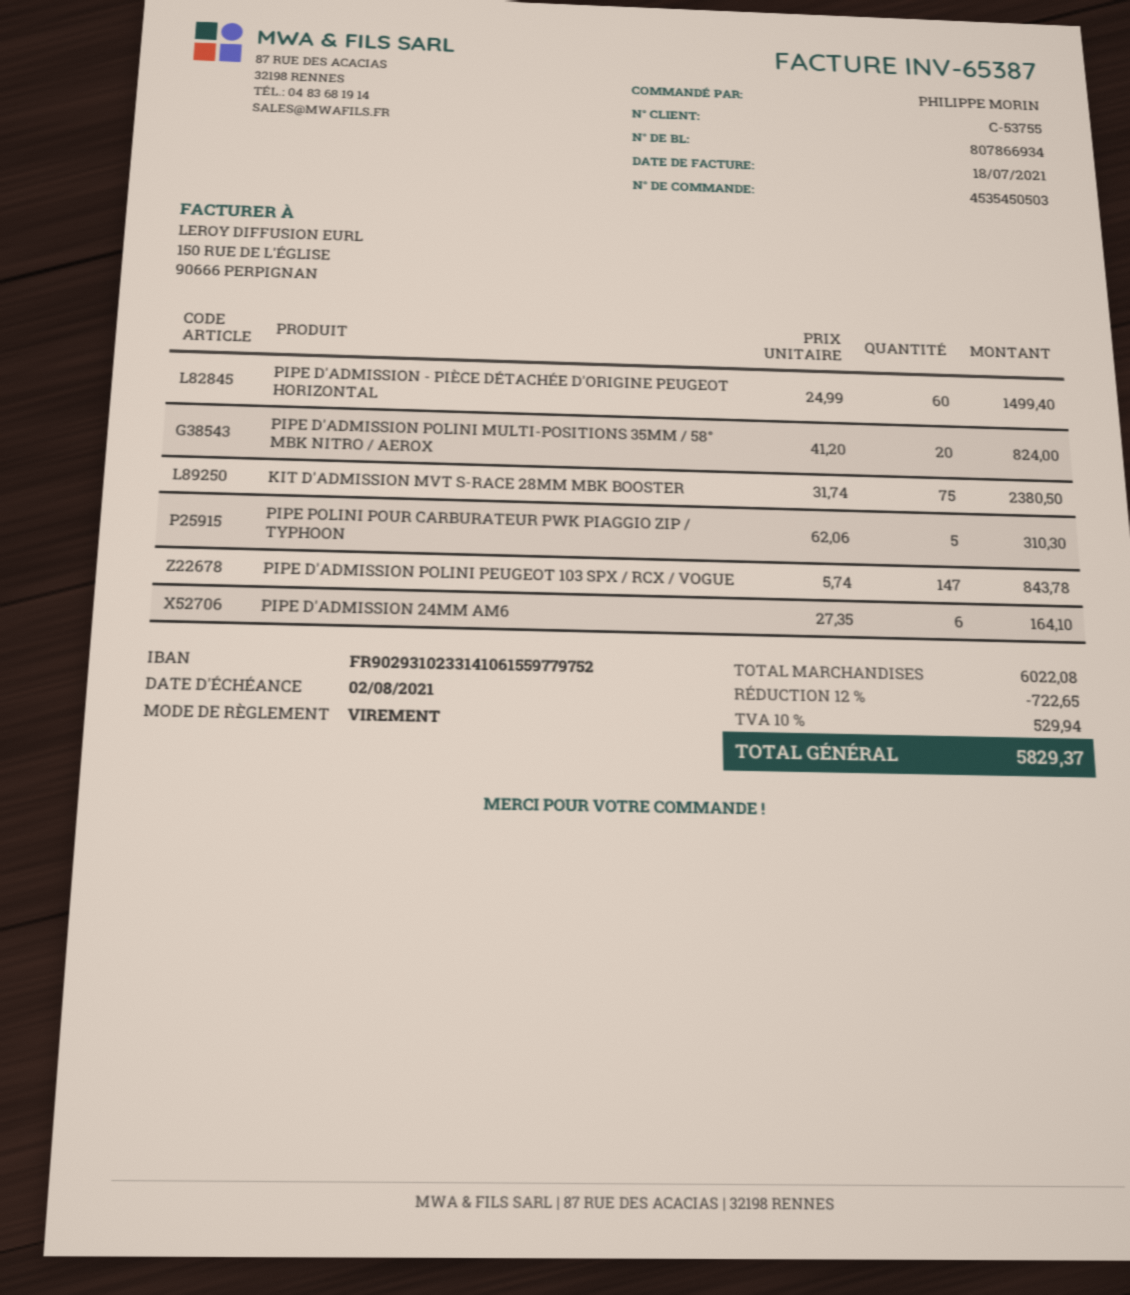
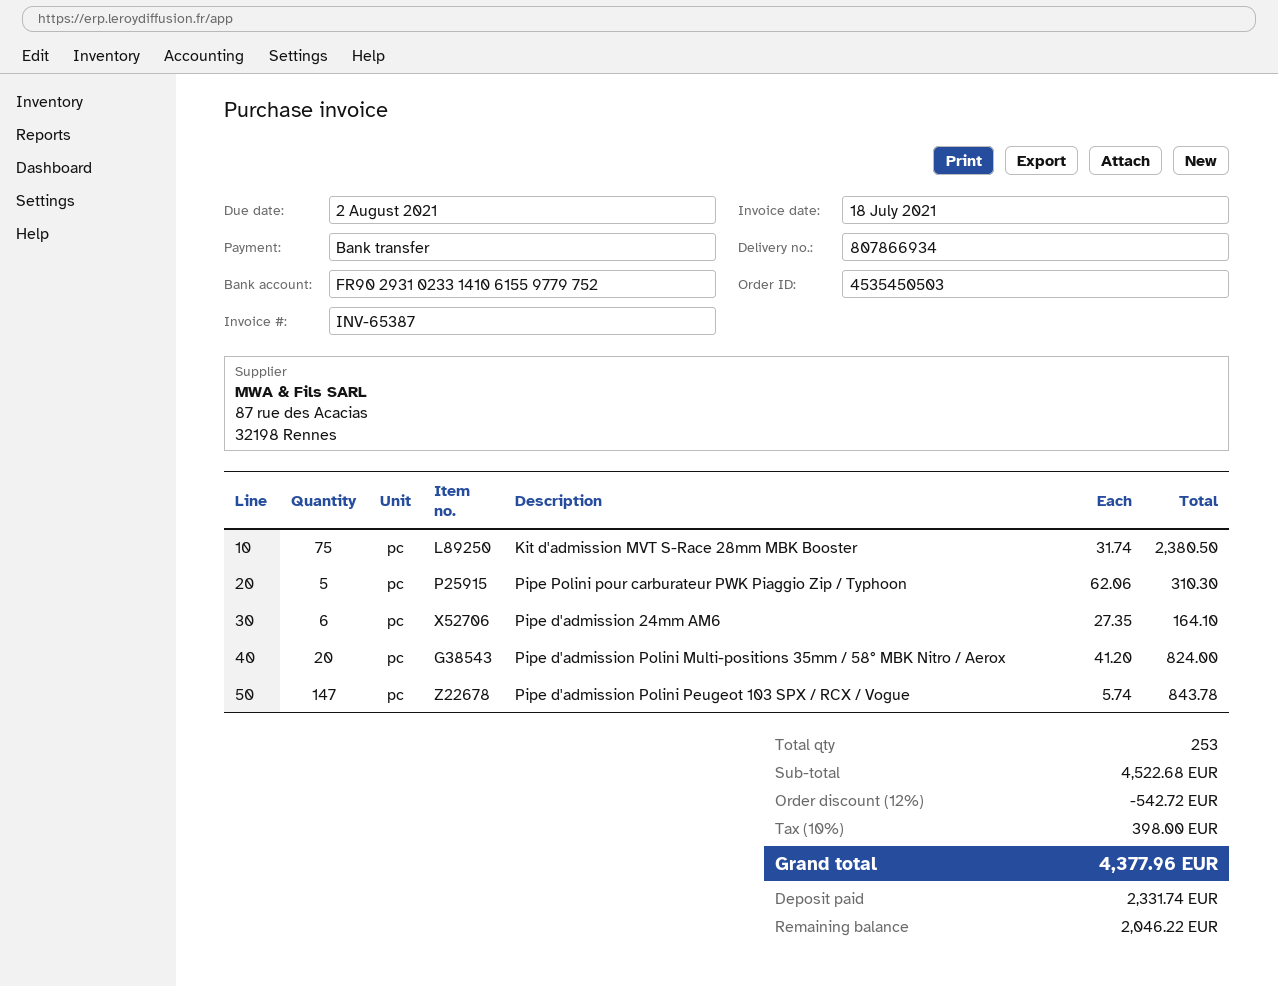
PIPE D'ADMISSION - PIÈCE DÉTACHÉE D'ORIGINE PEUGEOT HORIZONTAL: 60 x 24.99 = 1499.40 -> none
subtotal: 6022.08 -> 4522.68
discount: 12% = 722.65 -> 12% = 542.72
tax: 10% = 529.94 -> 10% = 398.00
total: 5829.37 -> 4377.96

